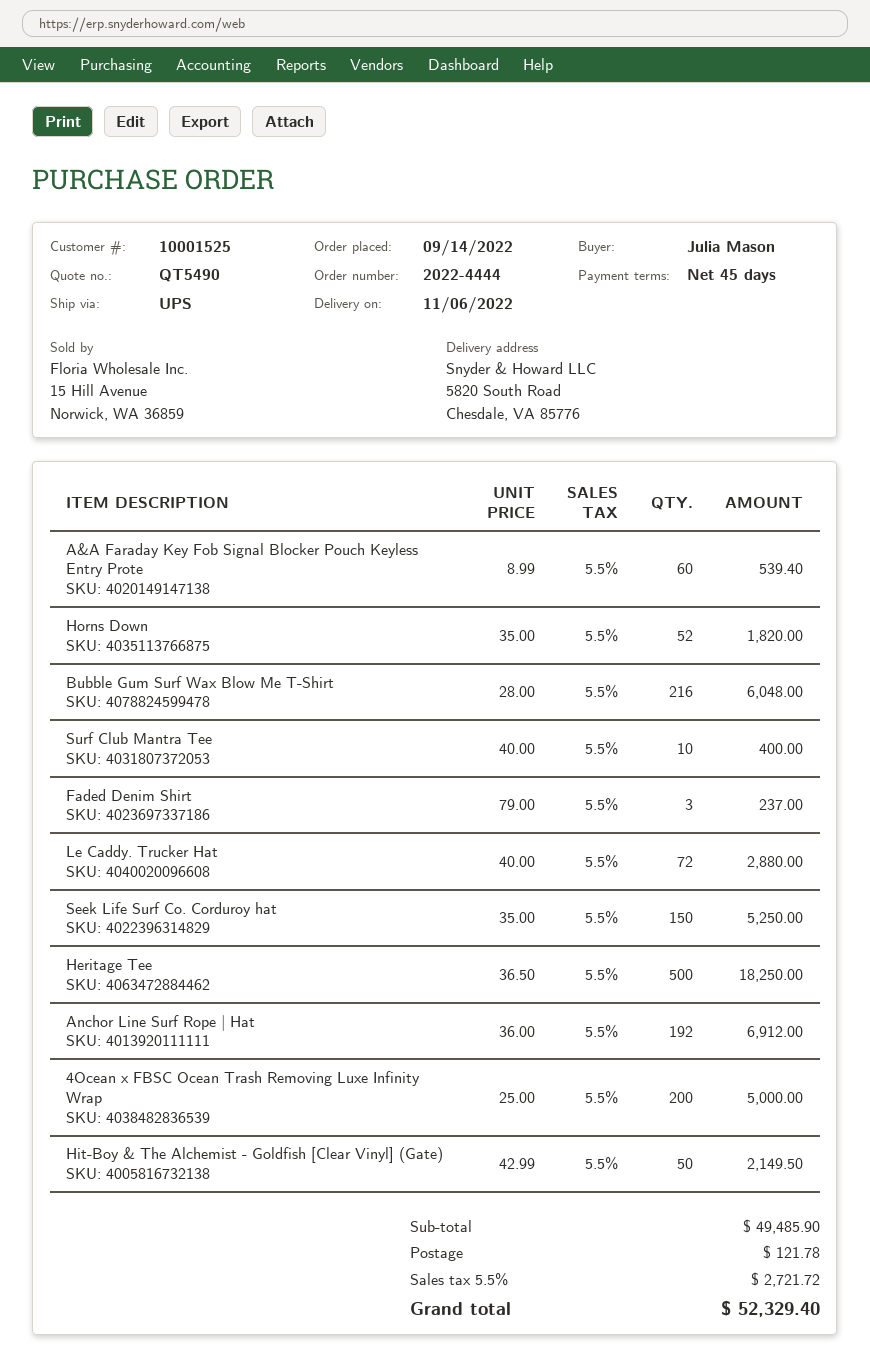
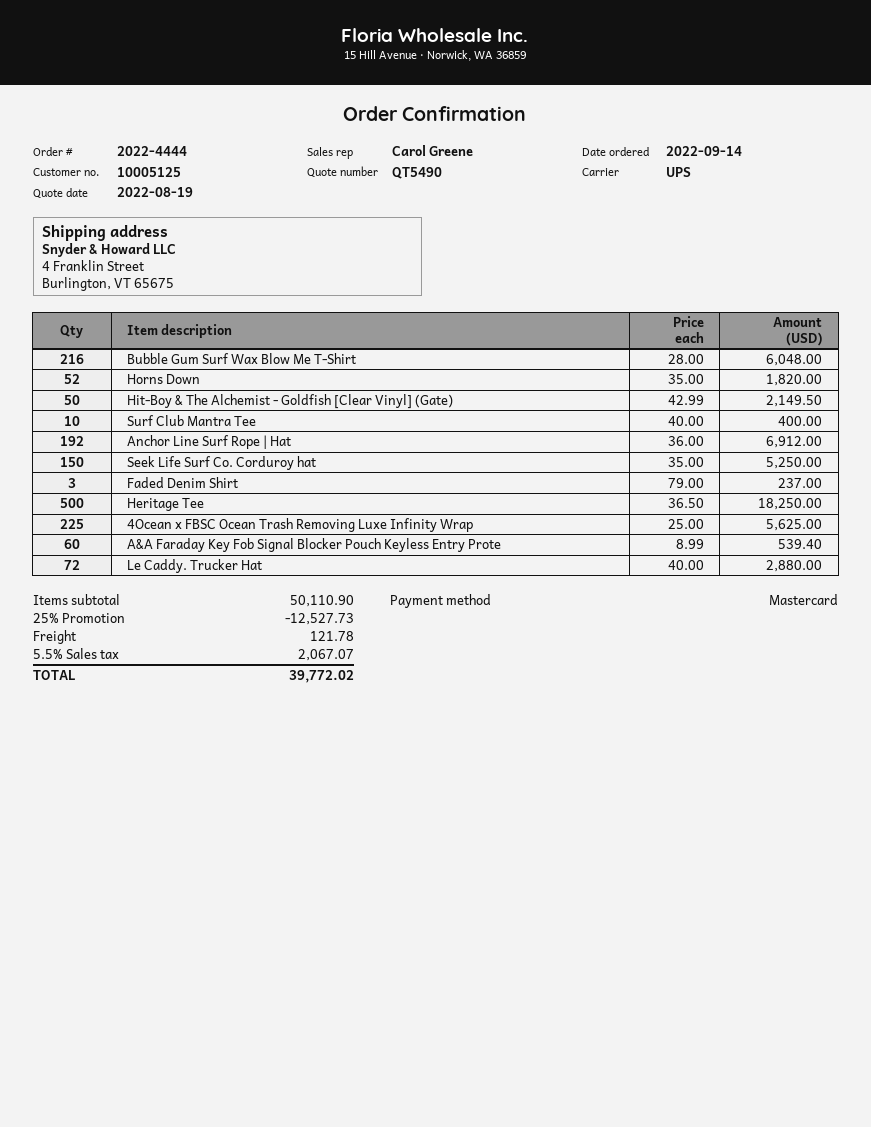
customer number: 10001525 -> 10005125
ship to: 5820 South Road, Chesdale, VA 85776 -> 4 Franklin Street, Burlington, VT 65675
4Ocean x FBSC Ocean Trash Removing Luxe Infinity Wrap: 200 x 25.00 = 5000.00 -> 225 x 25.00 = 5625.00
subtotal: 49485.90 -> 50110.90
discount: none -> 25% = 12527.73
tax: 5.5% = 2721.72 -> 5.5% = 2067.07
total: 52329.40 -> 39772.02

